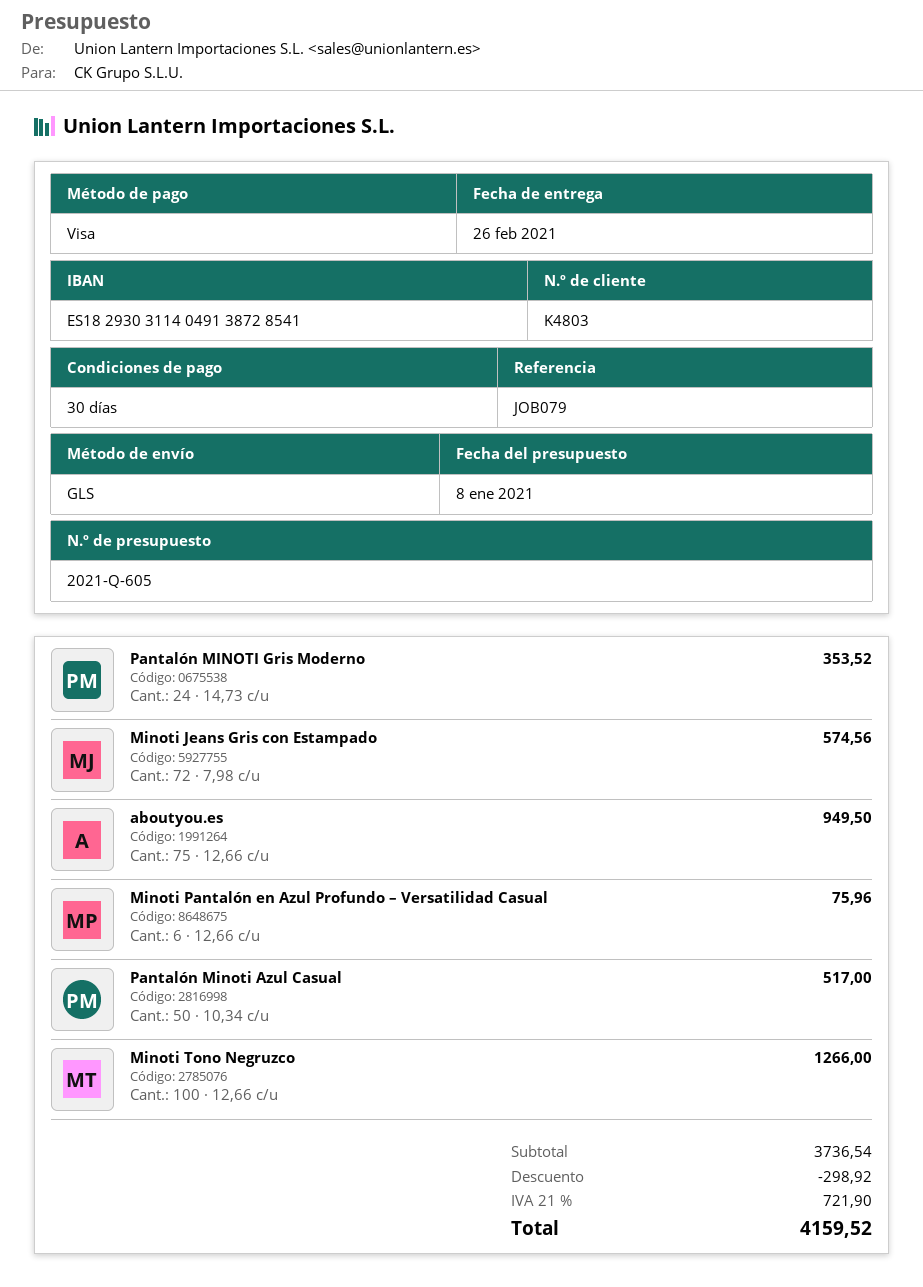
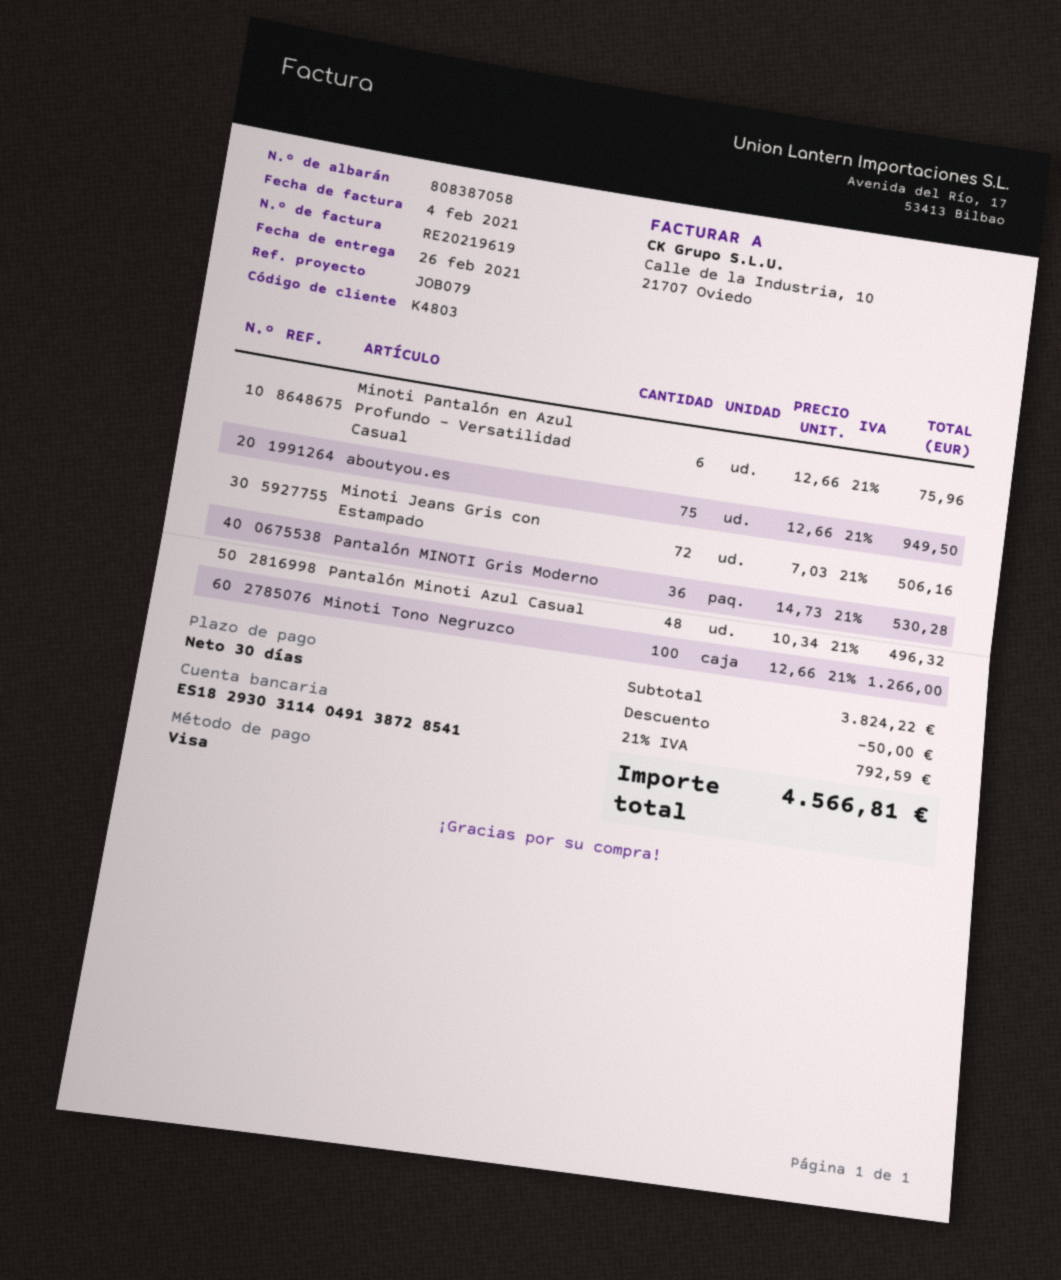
Pantalón MINOTI Gris Moderno: 24 x 14.73 = 353.52 -> 36 x 14.73 = 530.28
Minoti Jeans Gris con Estampado: 72 x 7.98 = 574.56 -> 72 x 7.03 = 506.16
Pantalón Minoti Azul Casual: 50 x 10.34 = 517.00 -> 48 x 10.34 = 496.32
subtotal: 3736.54 -> 3824.22
discount: 298.92 -> 50.00
tax: 21% = 721.90 -> 21% = 792.59
total: 4159.52 -> 4566.81

